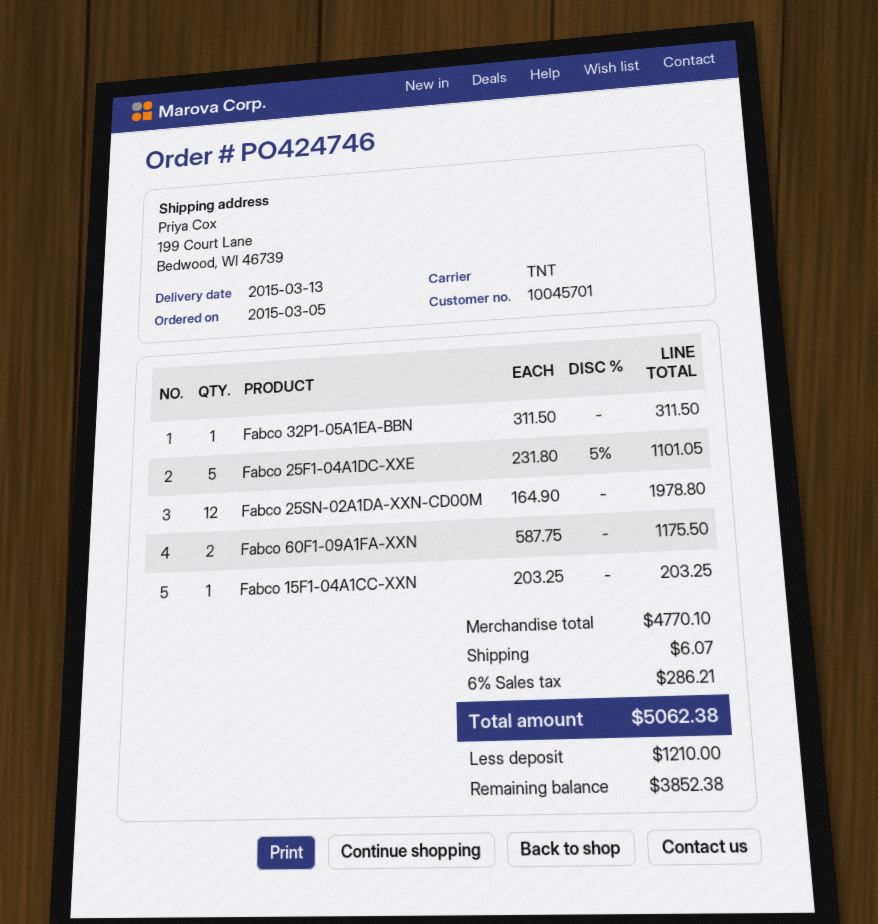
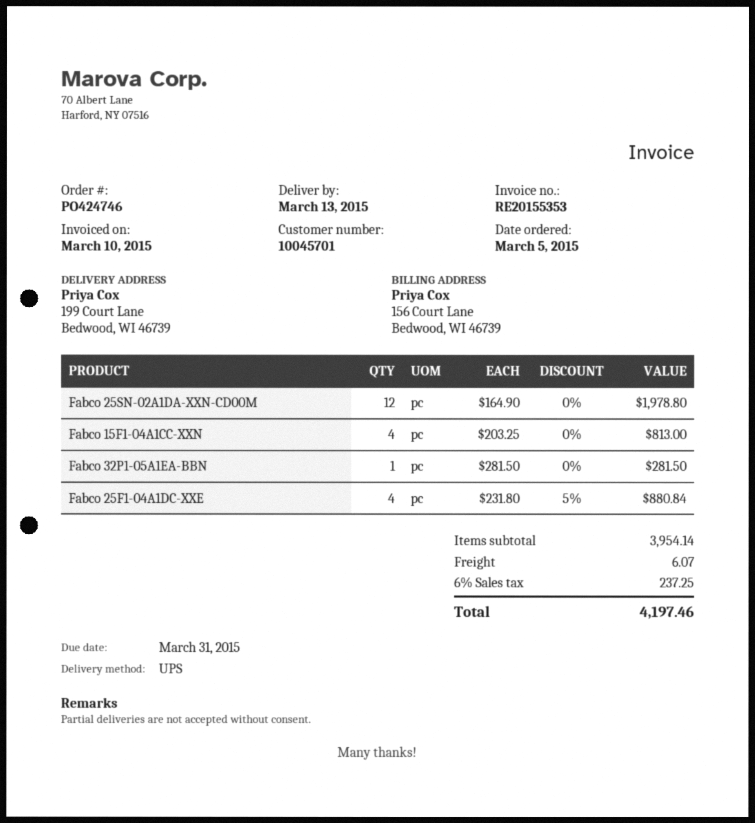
shipping method: TNT -> UPS
Fabco 32P1-05A1EA-BBN: 1 x 311.50 = 311.50 -> 1 x 281.50 = 281.50
Fabco 25F1-04A1DC-XXE: 5 x 231.80 - 5% = 1101.05 -> 4 x 231.80 - 5% = 880.84
Fabco 60F1-09A1FA-XXN: 2 x 587.75 = 1175.50 -> none
Fabco 15F1-04A1CC-XXN: 1 x 203.25 = 203.25 -> 4 x 203.25 = 813.00
subtotal: 4770.10 -> 3954.14
tax: 6% = 286.21 -> 6% = 237.25
total: 5062.38 -> 4197.46

